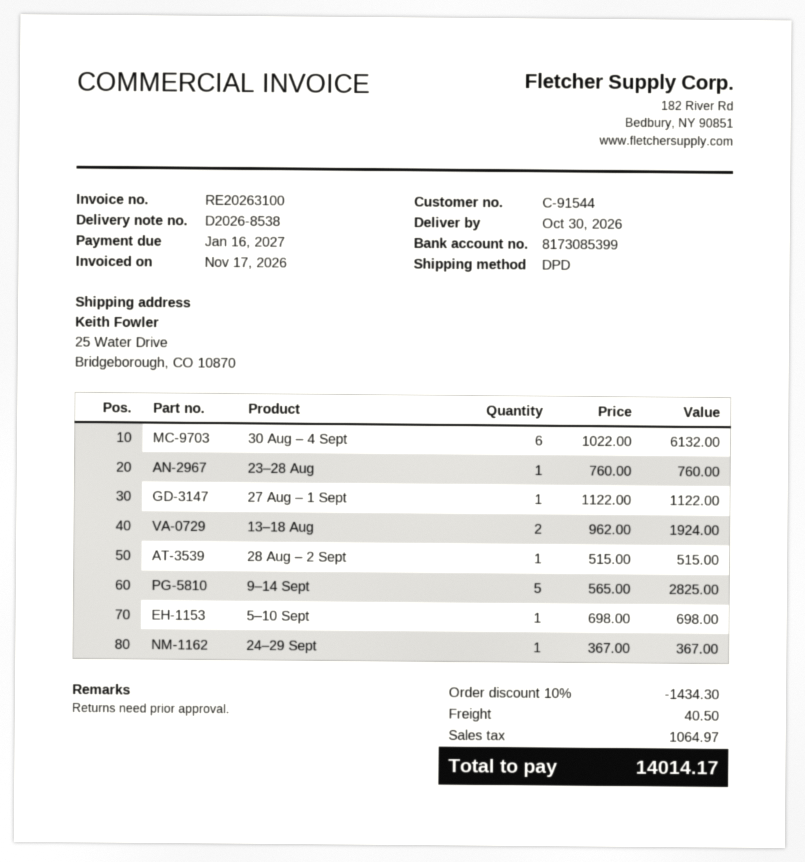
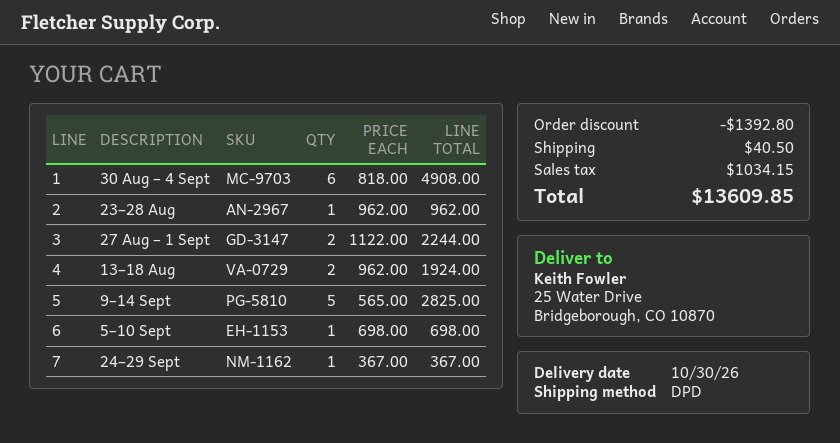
30 Aug – 4 Sept: 6 x 1022.00 = 6132.00 -> 6 x 818.00 = 4908.00
23–28 Aug: 1 x 760.00 = 760.00 -> 1 x 962.00 = 962.00
27 Aug – 1 Sept: 1 x 1122.00 = 1122.00 -> 2 x 1122.00 = 2244.00
28 Aug – 2 Sept: 1 x 515.00 = 515.00 -> none
discount: 1434.30 -> 1392.80
tax: 1064.97 -> 1034.15
total: 14014.17 -> 13609.85

